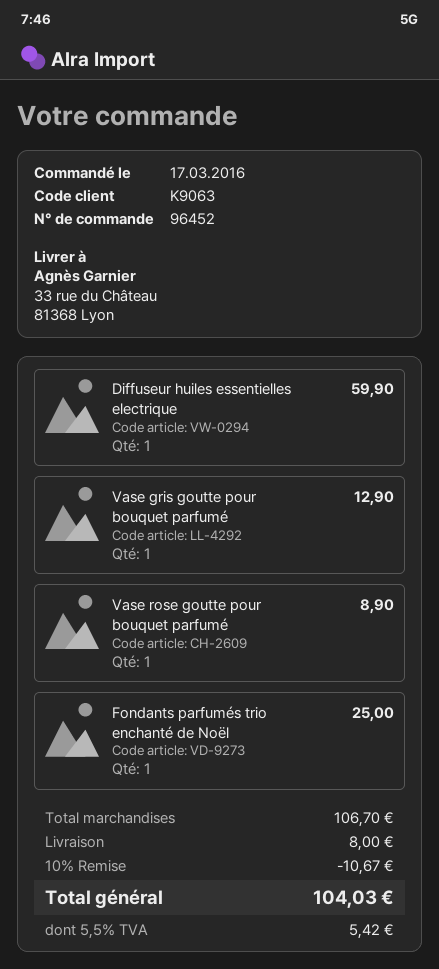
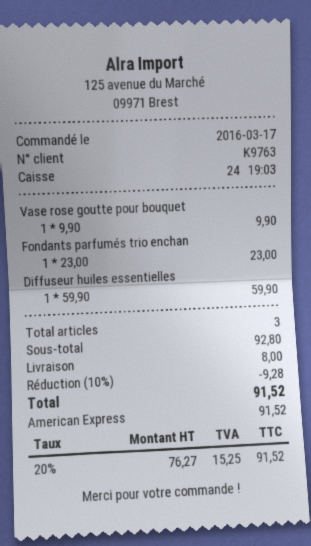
customer number: K9063 -> K9763
Vase gris goutte pour bouquet parfumé: 1 for 12.90 -> none
Vase rose goutte pour bouquet parfumé: 1 for 8.90 -> 1 for 9.90
Fondants parfumés trio enchanté de Noël: 1 for 25.00 -> 1 for 23.00
subtotal: 106.70 -> 92.80
discount: 10% = 10.67 -> 10% = 9.28
tax: 5.5% = 5.42 -> 20% = 15.25
total: 104.03 -> 91.52

